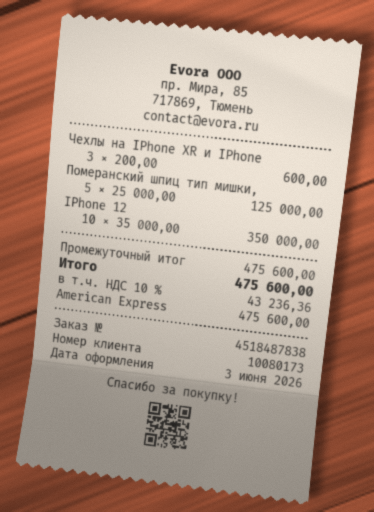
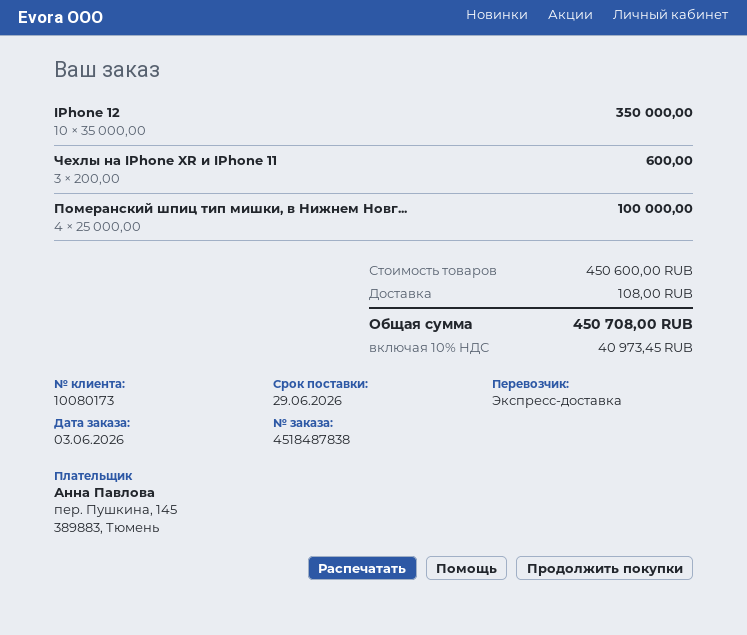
Померанский шпиц тип мишки,: 5 x 25000.00 = 125000.00 -> 4 x 25000.00 = 100000.00
subtotal: 475600.00 -> 450600.00
shipping: none -> 108.00
tax: 10% = 43236.36 -> 10% = 40973.45
total: 475600.00 -> 450708.00

